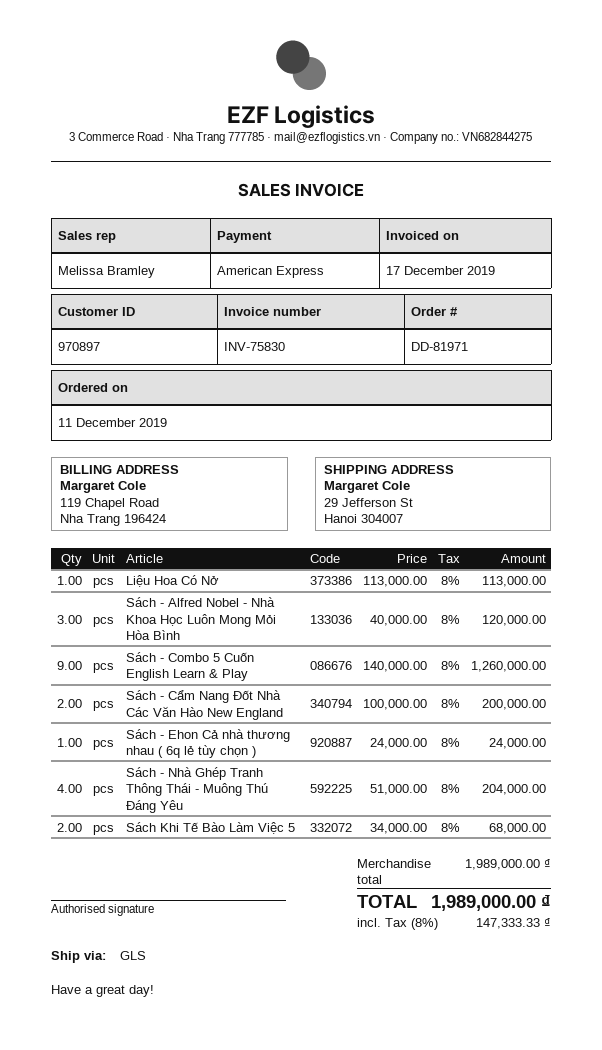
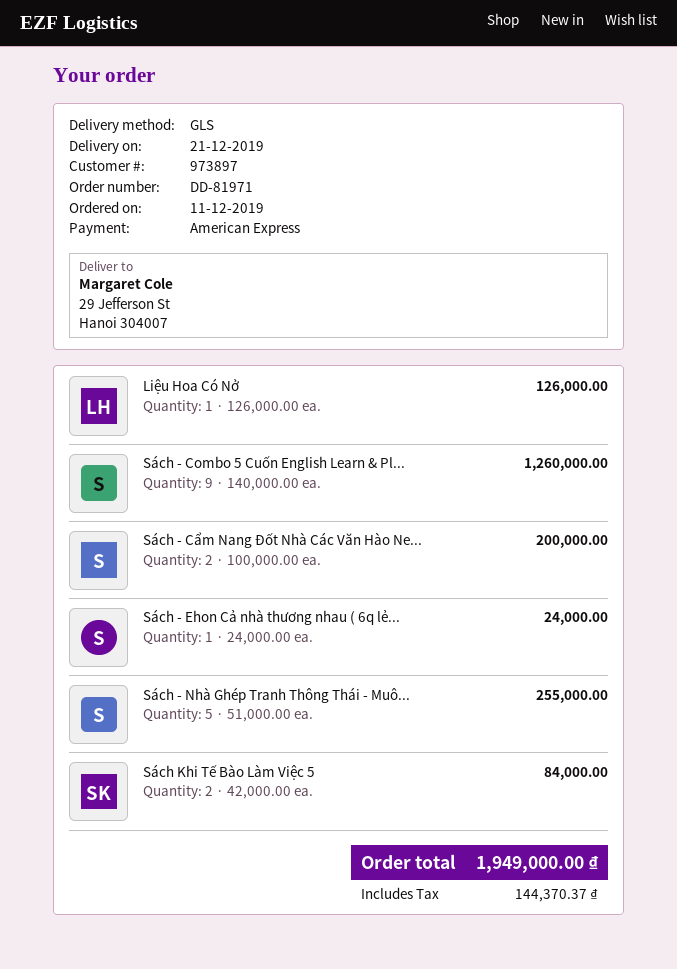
customer number: 970897 -> 973897
Liệu Hoa Có Nở: 1 x 113000.00 = 113000.00 -> 1 x 126000.00 = 126000.00
Sách - Alfred Nobel - Nhà Khoa Học Luôn Mong Mỏi Hòa Bình: 3 x 40000.00 = 120000.00 -> none
Sách - Nhà Ghép Tranh Thông Thái - Muông Thú Đáng Yêu: 4 x 51000.00 = 204000.00 -> 5 x 51000.00 = 255000.00
Sách Khi Tế Bào Làm Việc 5: 2 x 34000.00 = 68000.00 -> 2 x 42000.00 = 84000.00
tax: 147333.33 -> 144370.37
total: 1989000.00 -> 1949000.00

